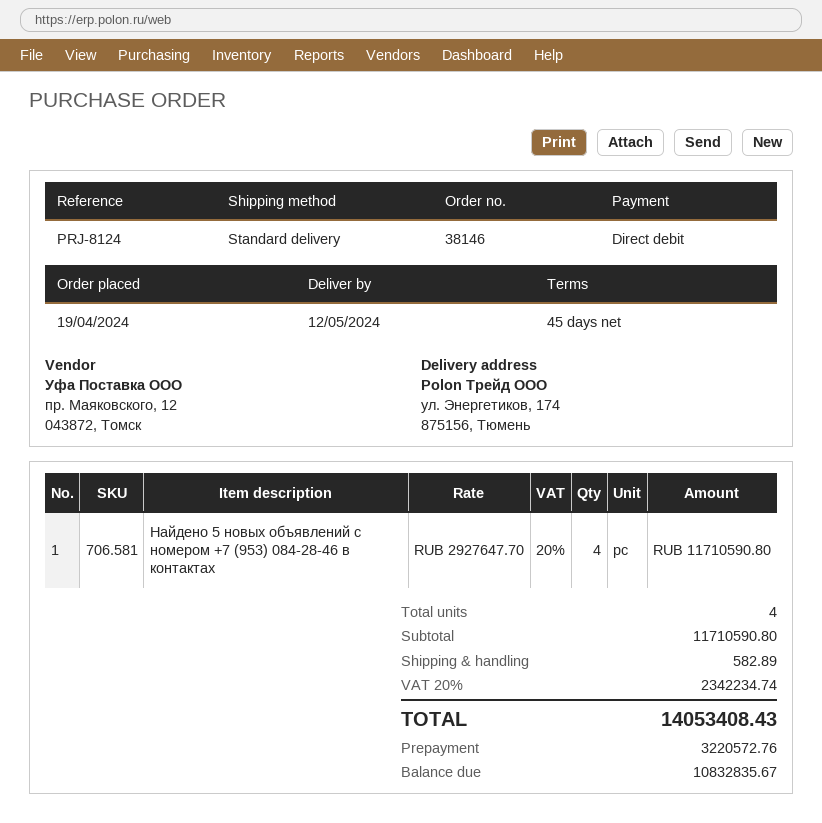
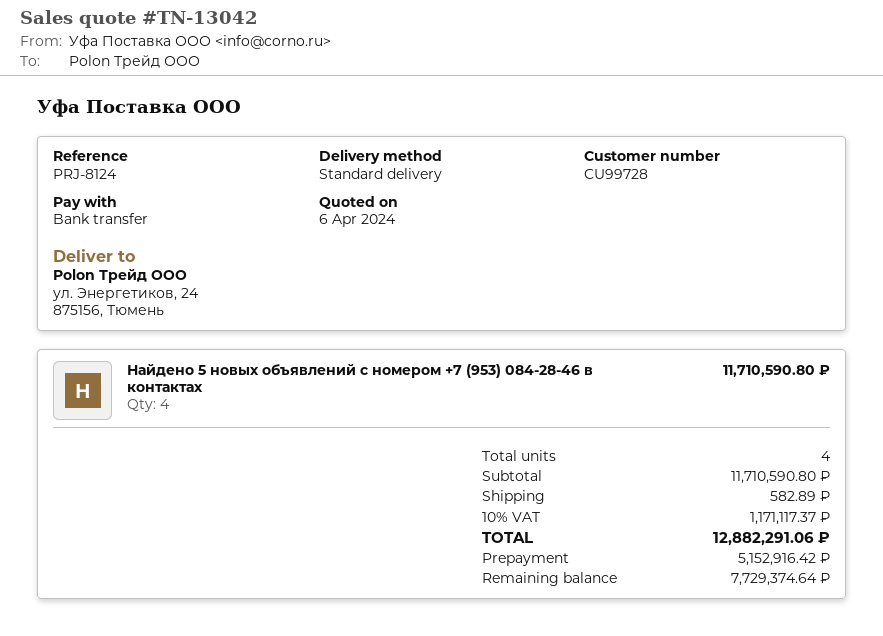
payment method: direct debit -> bank transfer
ship to: ул. Энергетиков, 174, 875156, Тюмень -> ул. Энергетиков, 24, 875156, Тюмень
tax: 20% = 2342234.74 -> 10% = 1171117.37
total: 14053408.43 -> 12882291.06
deposit: 3220572.76 -> 5152916.42
balance: 10832835.67 -> 7729374.64

